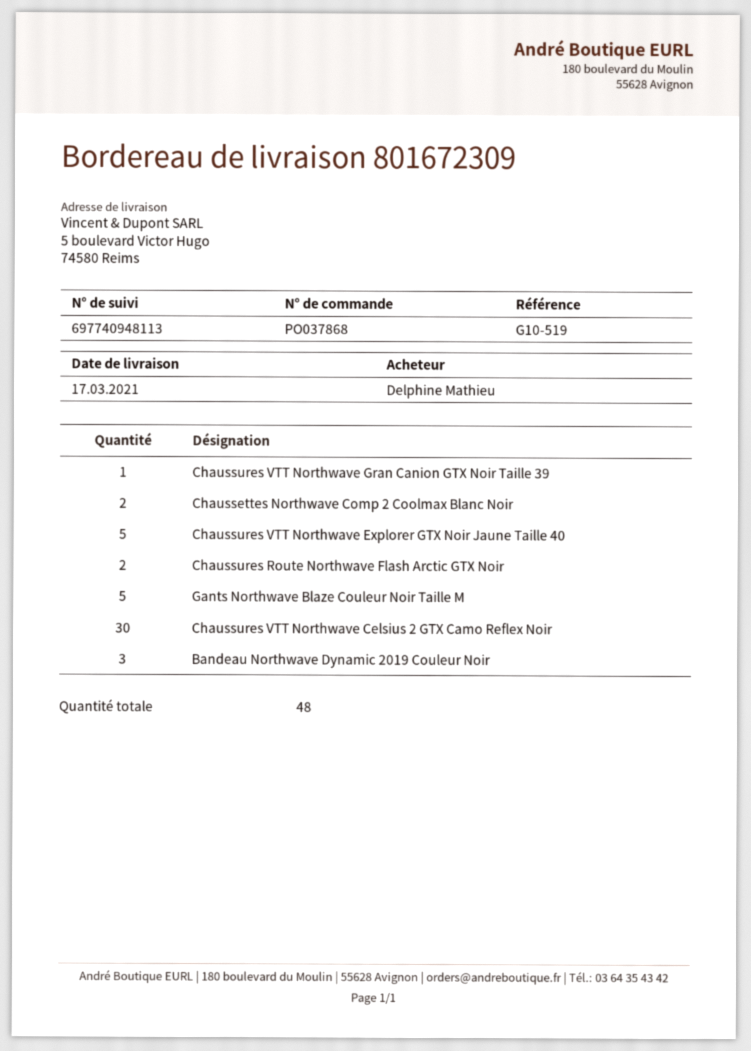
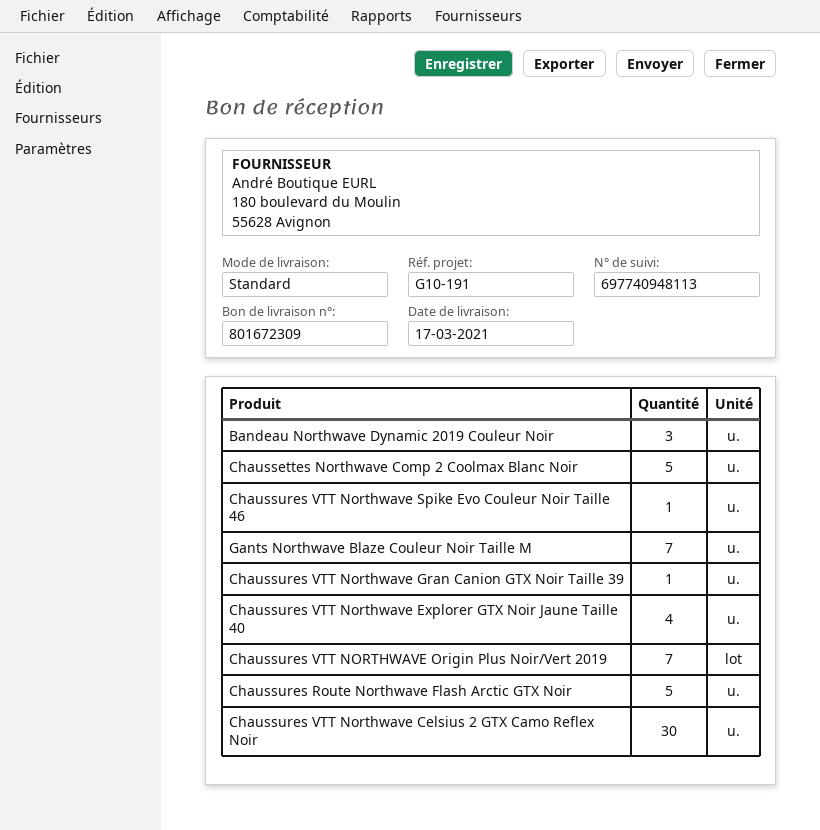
reference: G10-519 -> G10-191
Chaussettes Northwave Comp 2 Coolmax Blanc Noir: 2 -> 5
Chaussures VTT Northwave Explorer GTX Noir Jaune Taille 40: 5 -> 4
Chaussures Route Northwave Flash Arctic GTX Noir: 2 -> 5
Gants Northwave Blaze Couleur Noir Taille M: 5 -> 7
Chaussures VTT Northwave Spike Evo Couleur Noir Taille 46: none -> 1
Chaussures VTT NORTHWAVE Origin Plus Noir/Vert 2019: none -> 7

